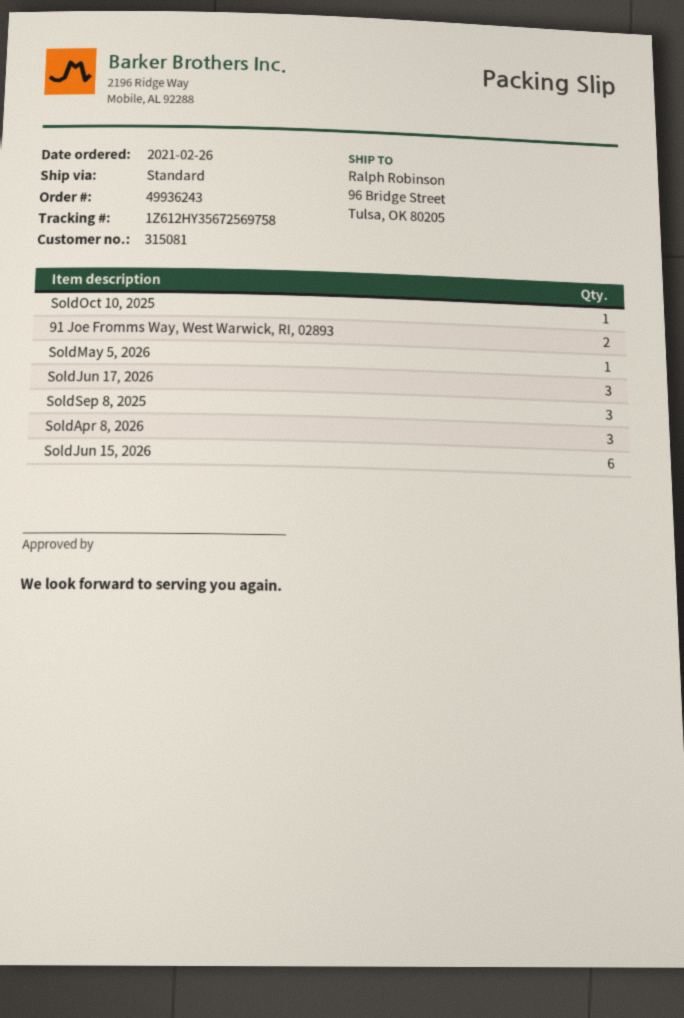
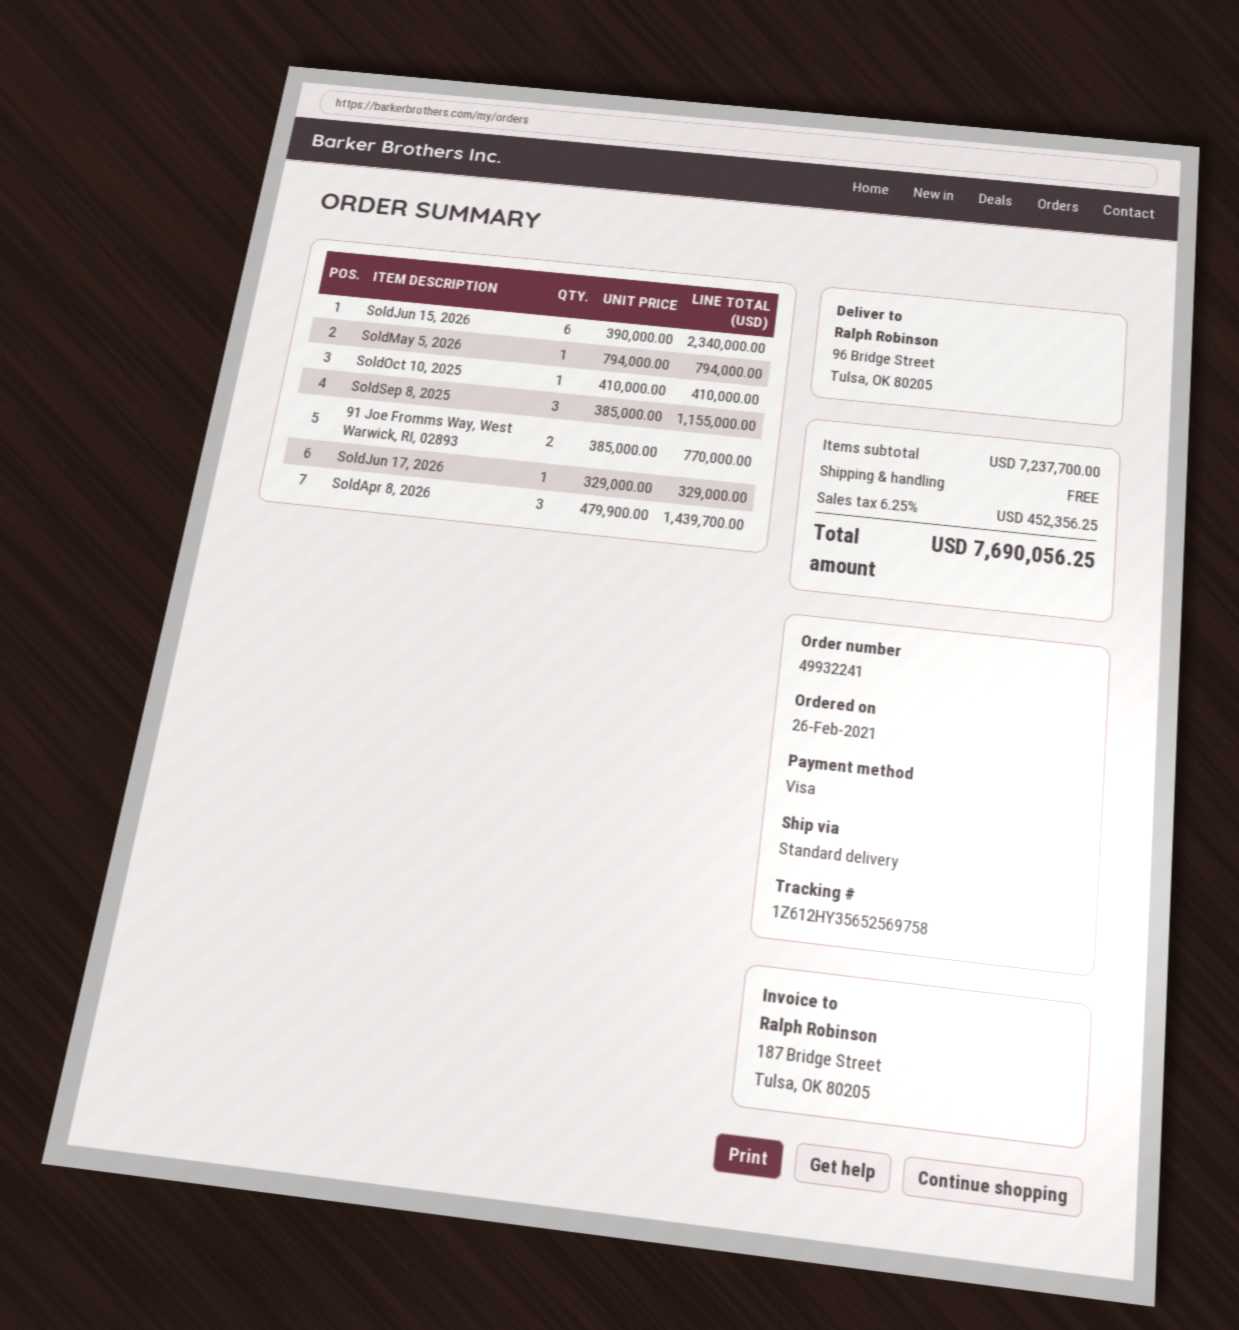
order number: 49936243 -> 49932241
tracking number: 1Z612HY35672569758 -> 1Z612HY35652569758
SoldJun 17, 2026: 3 -> 1

